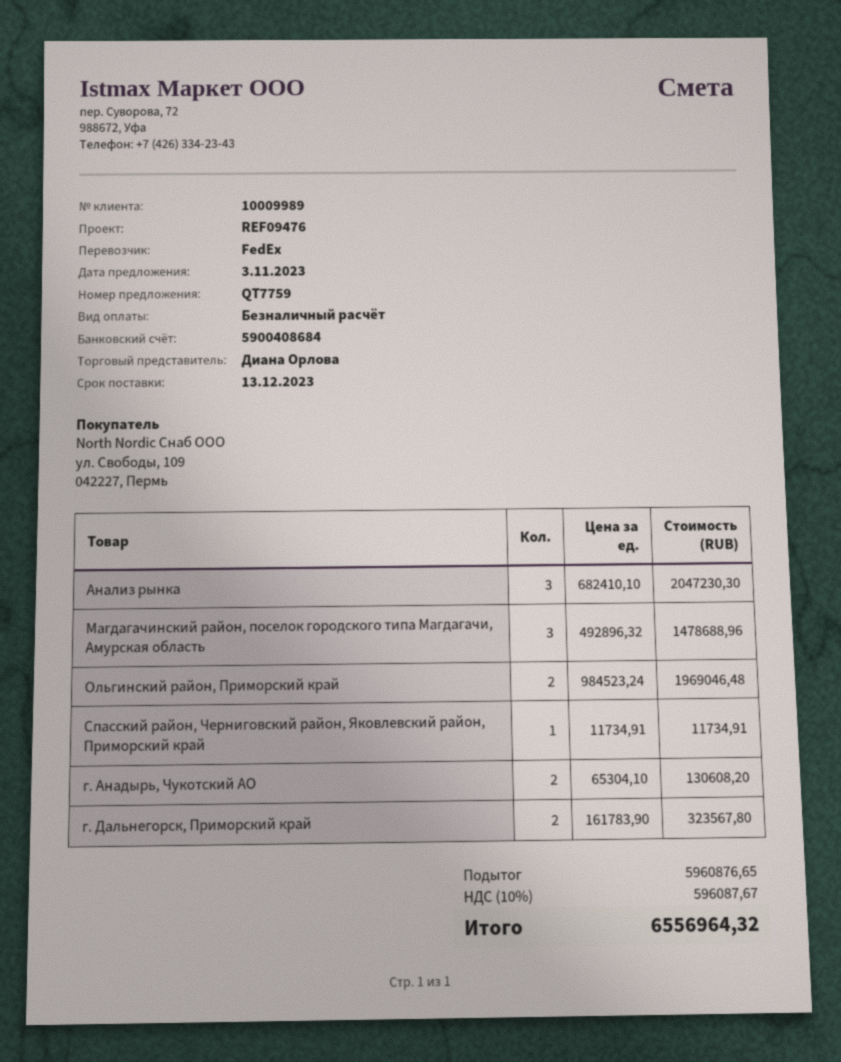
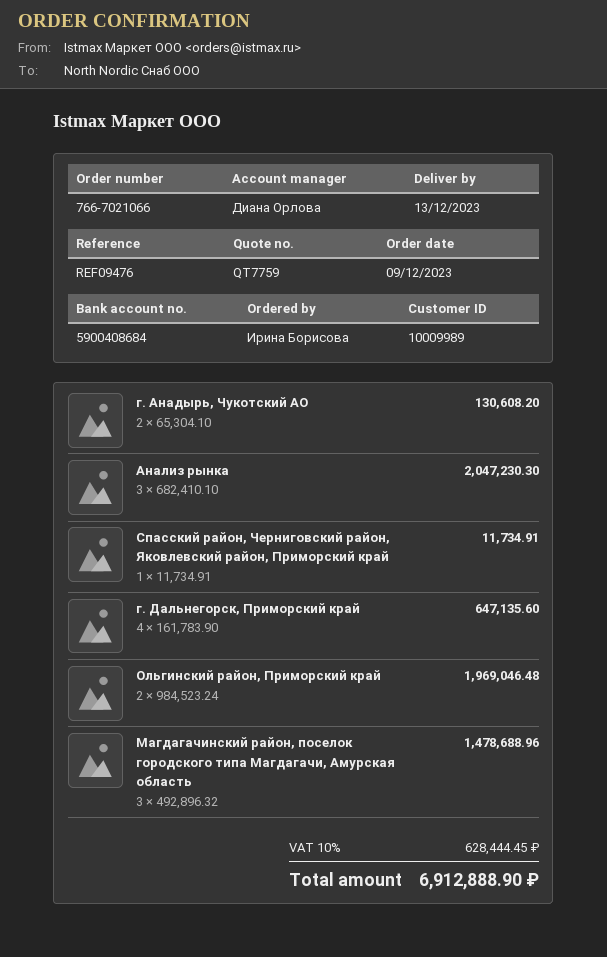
г. Дальнегорск, Приморский край: 2 x 161783.90 = 323567.80 -> 4 x 161783.90 = 647135.60
tax: 10% = 596087.67 -> 10% = 628444.45
total: 6556964.32 -> 6912888.90

